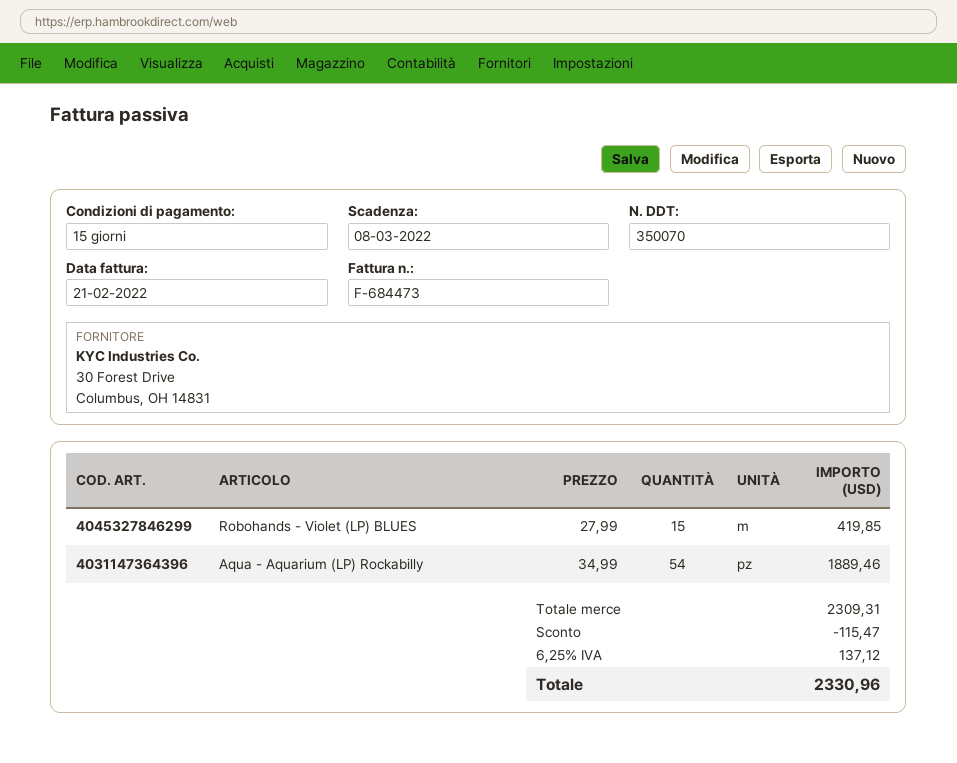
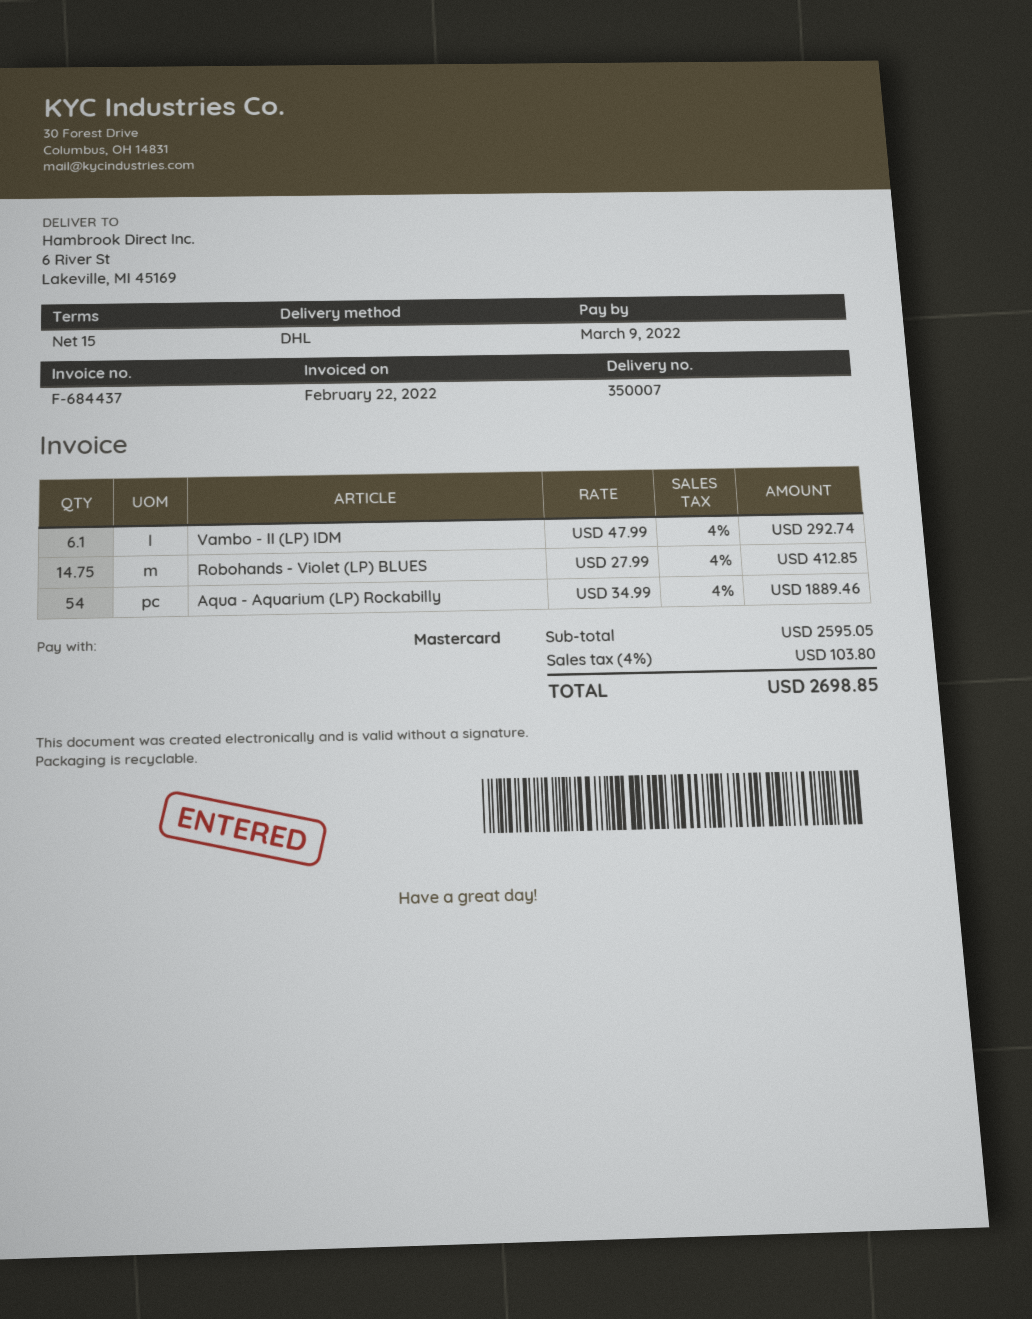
delivery note number: 350070 -> 350007
invoice number: F-684473 -> F-684437
invoice date: 2022-02-21 -> 2022-02-22
due date: 2022-03-08 -> 2022-03-09
Robohands - Violet (LP) BLUES: 15 x 27.99 = 419.85 -> 14.75 x 27.99 = 412.85
Vambo - II (LP) IDM: none -> 6.1 x 47.99 = 292.74
subtotal: 2309.31 -> 2595.05
discount: 115.47 -> none
tax: 6.25% = 137.12 -> 4% = 103.80
total: 2330.96 -> 2698.85

